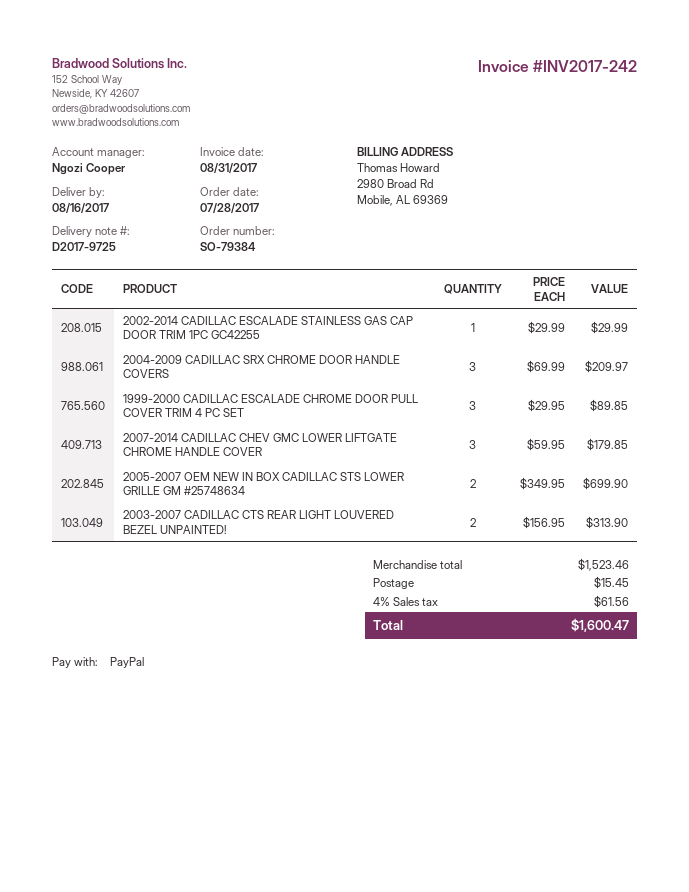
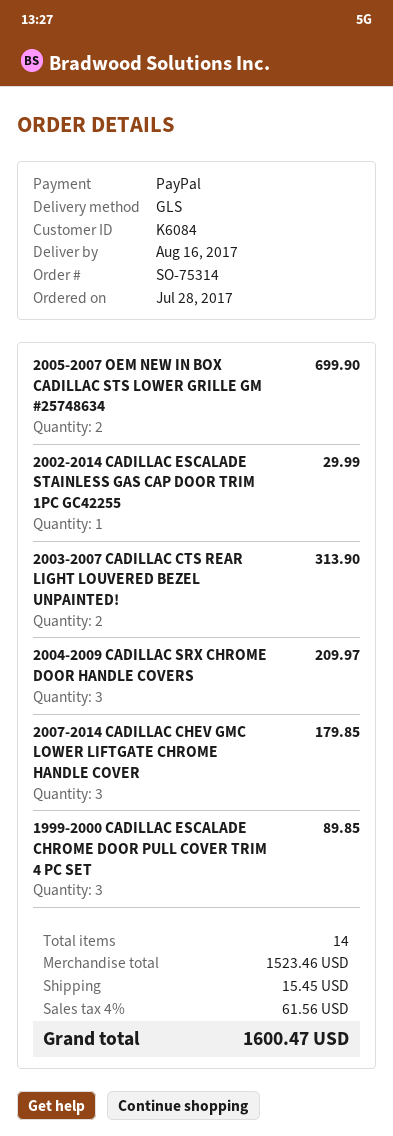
order number: SO-79384 -> SO-75314

